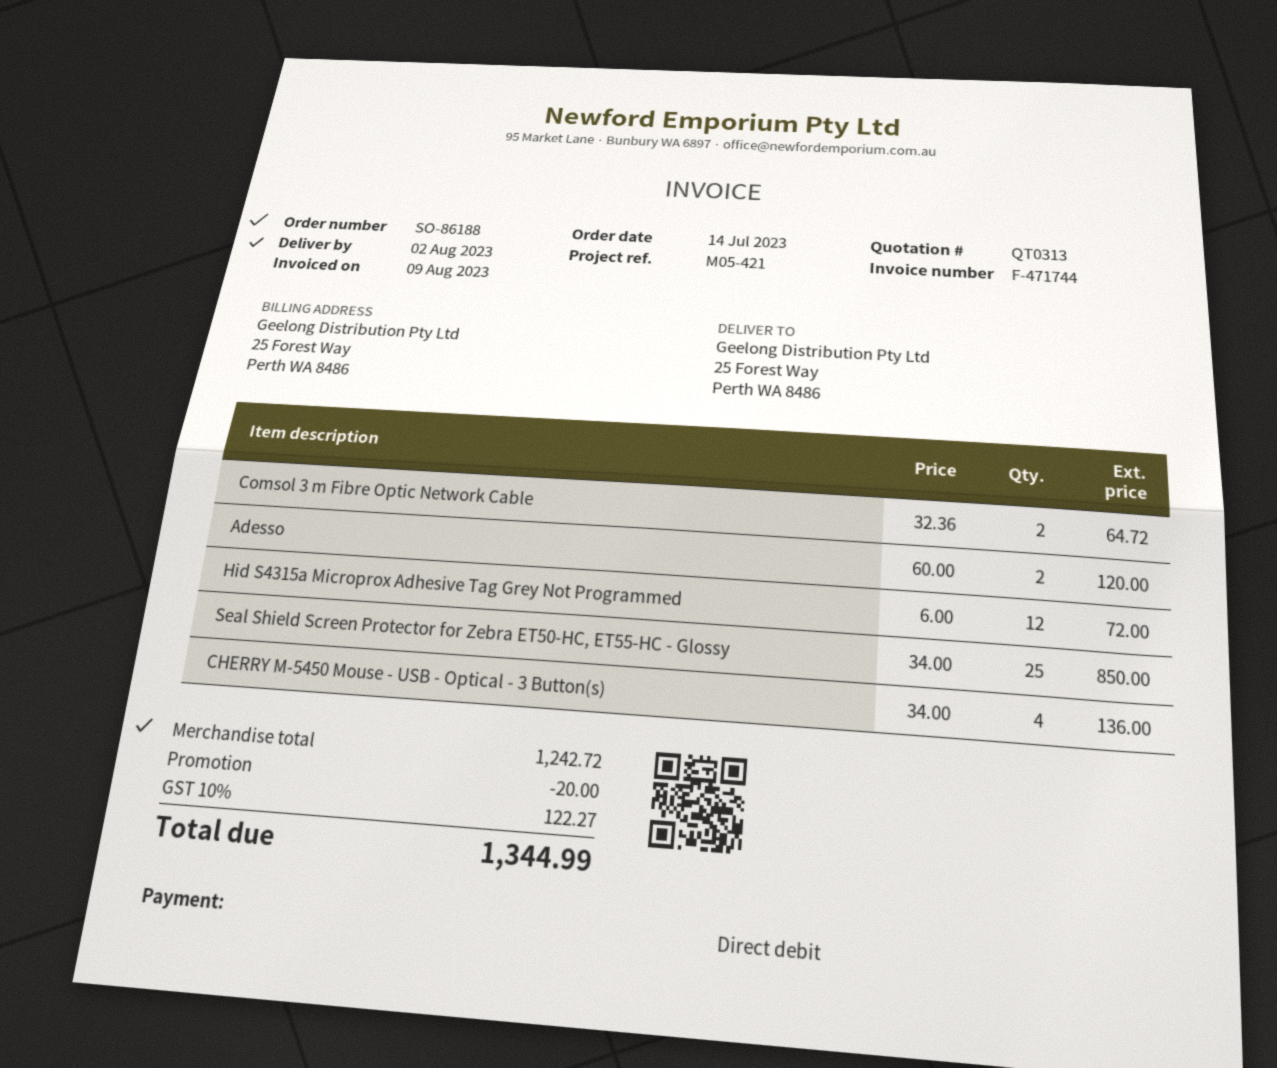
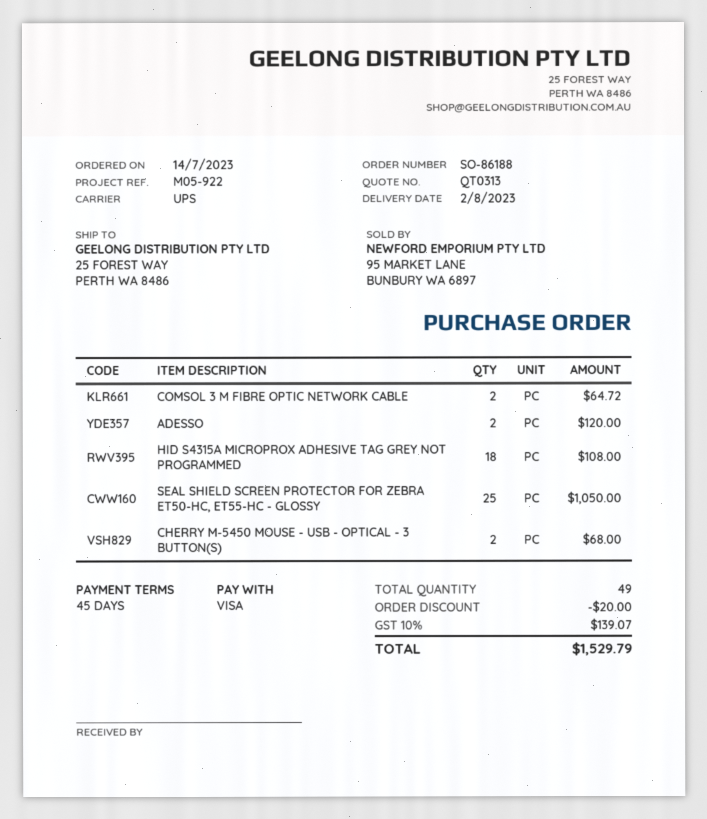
reference: M05-421 -> M05-922
payment method: direct debit -> Visa
Hid S4315a Microprox Adhesive Tag Grey Not Programmed: 12 for 72.00 -> 18 for 108.00
Seal Shield Screen Protector for Zebra ET50-HC, ET55-HC - Glossy: 25 for 850.00 -> 25 for 1050.00
CHERRY M-5450 Mouse - USB - Optical - 3 Button(s): 4 for 136.00 -> 2 for 68.00
tax: 10% = 122.27 -> 10% = 139.07
total: 1344.99 -> 1529.79

